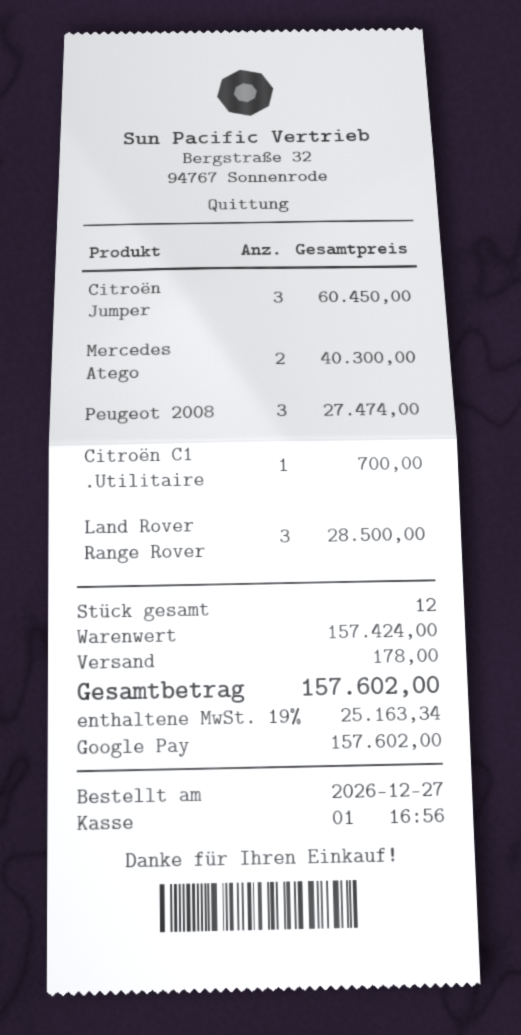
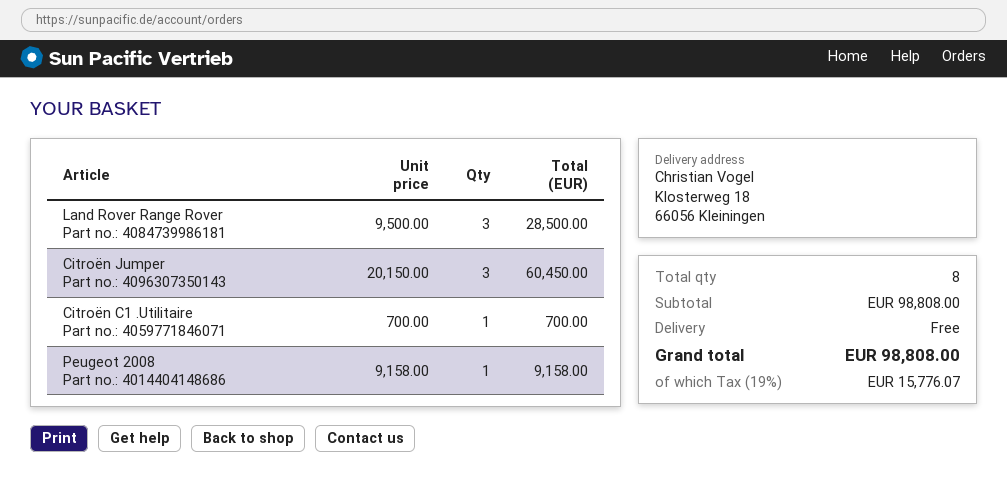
Mercedes Atego: 2 for 40300.00 -> none
Peugeot 2008: 3 for 27474.00 -> 1 for 9158.00
total quantity: 12 -> 8
subtotal: 157424.00 -> 98808.00
shipping: 178.00 -> 0.00
tax: 19% = 25163.34 -> 19% = 15776.07
total: 157602.00 -> 98808.00

